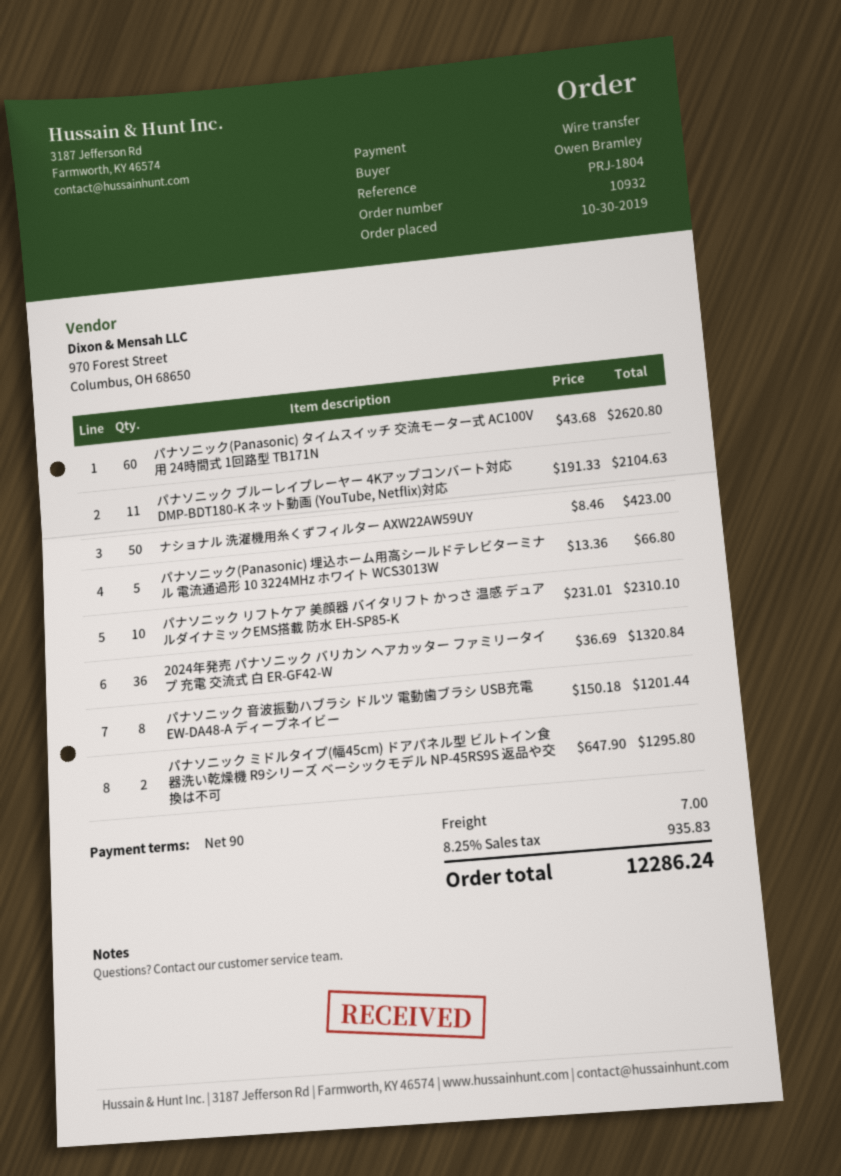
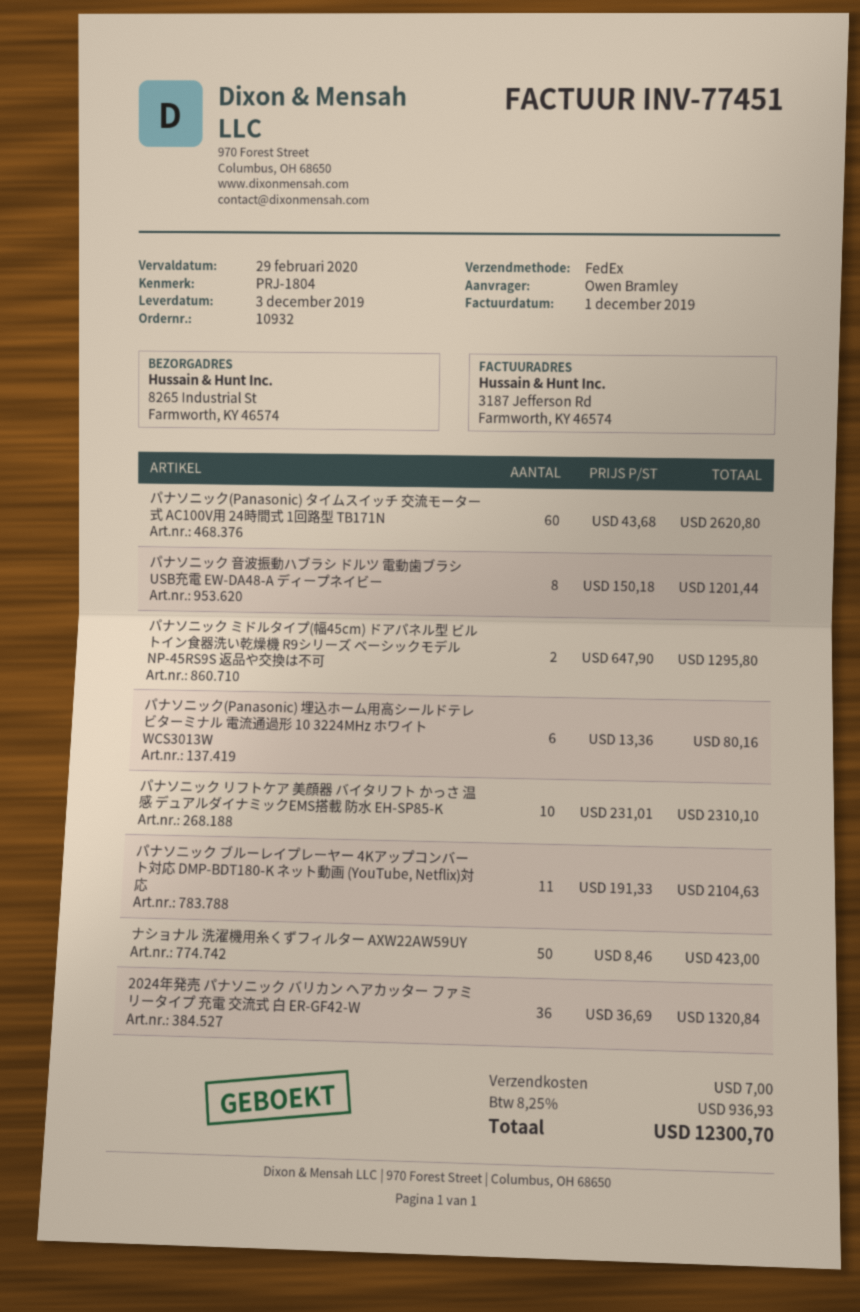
パナソニック(Panasonic) 埋込ホーム用高シールドテレビターミナル 電流通過形 10 3224MHz ホワイト WCS3013W: 5 x 13.36 = 66.80 -> 6 x 13.36 = 80.16
tax: 8.25% = 935.83 -> 8.25% = 936.93
total: 12286.24 -> 12300.70

